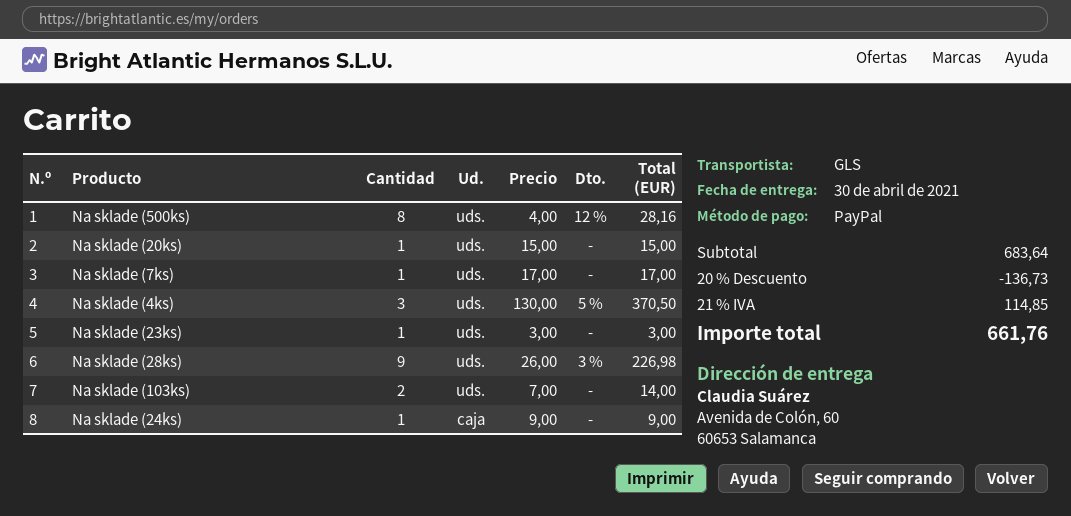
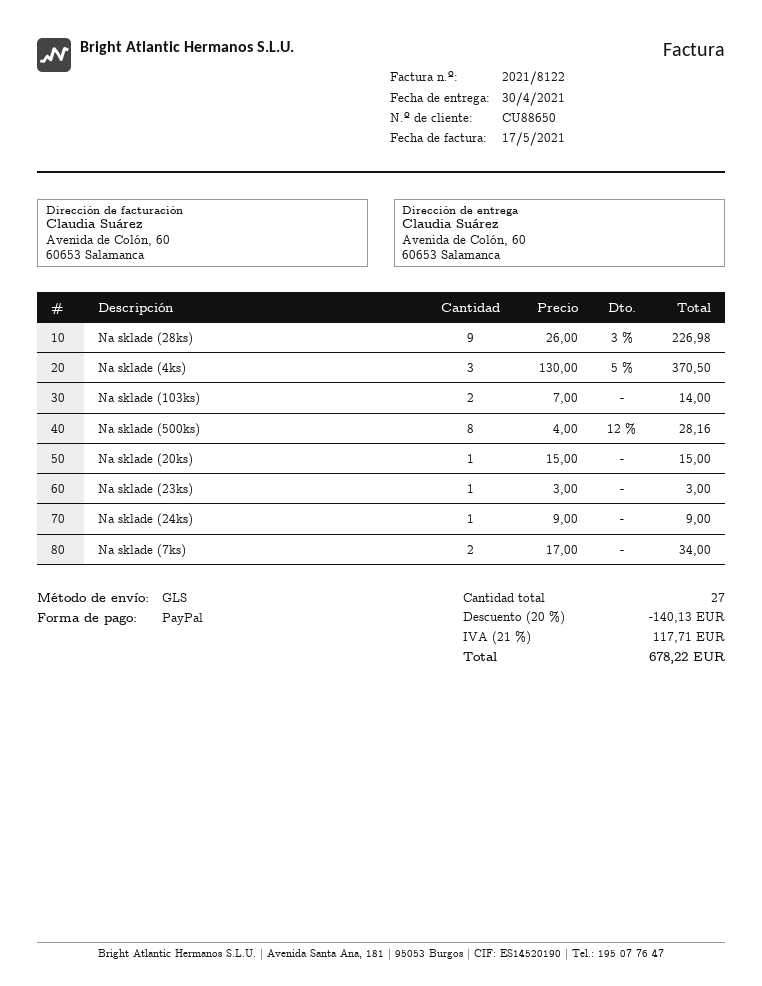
Na sklade (7ks): 1 x 17.00 = 17.00 -> 2 x 17.00 = 34.00
discount: 20% = 136.73 -> 20% = 140.13
tax: 21% = 114.85 -> 21% = 117.71
total: 661.76 -> 678.22

